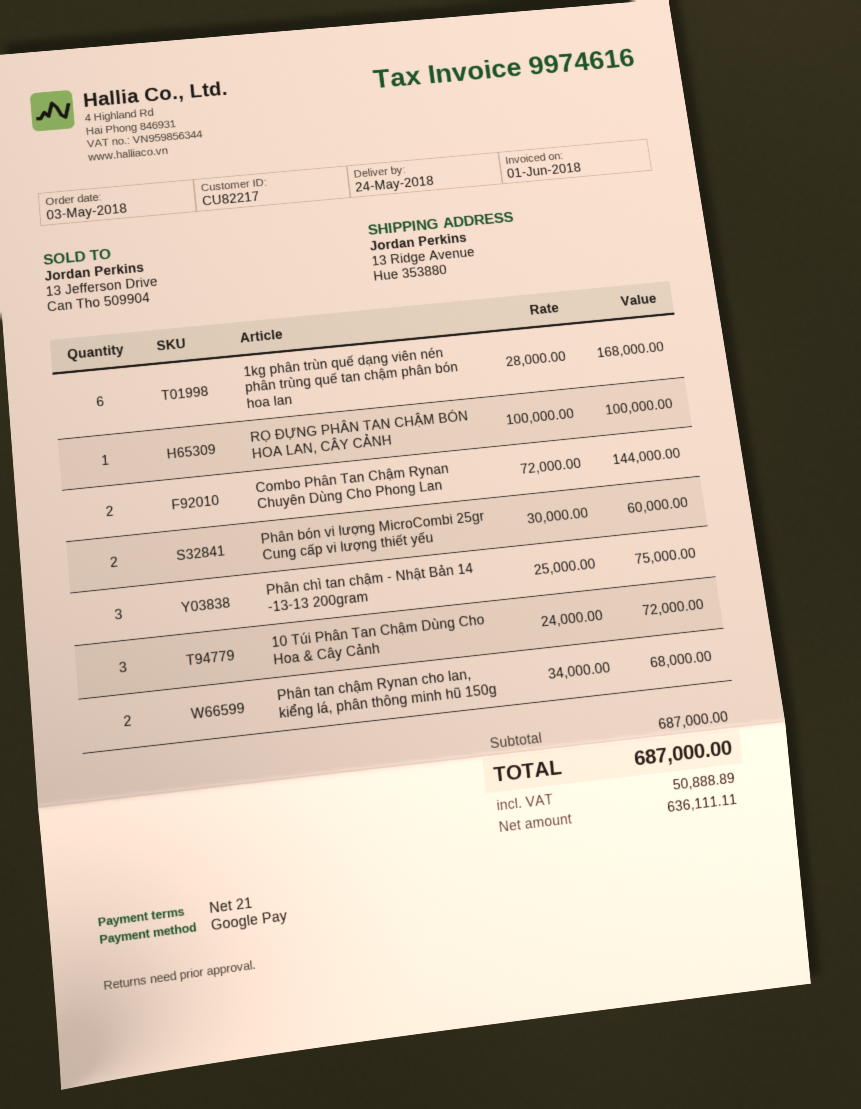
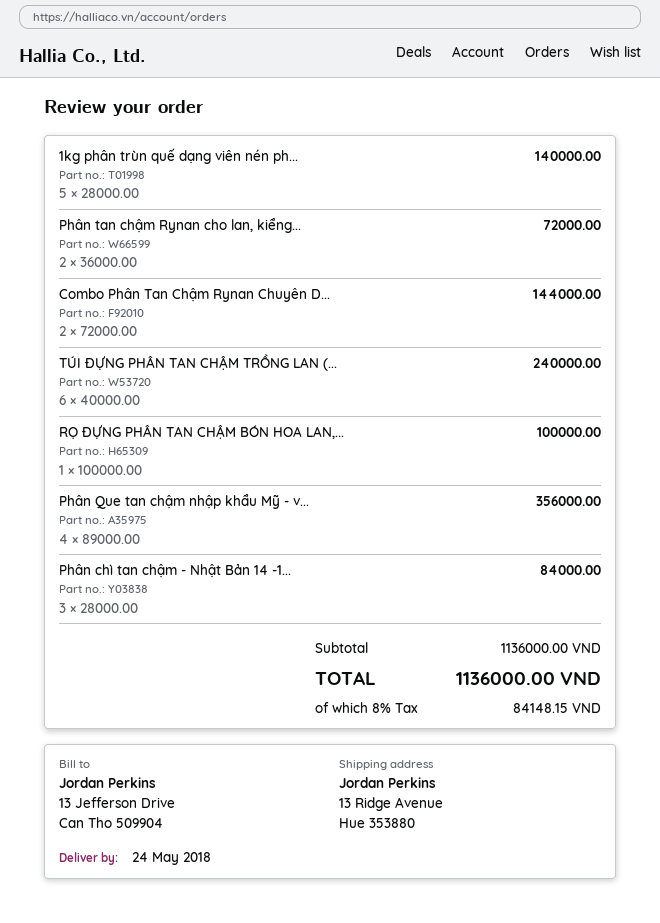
1kg phân trùn quế dạng viên nén phân trùng quế tan chậm phân bón hoa lan: 6 x 28000.00 = 168000.00 -> 5 x 28000.00 = 140000.00
Phân bón vi lượng MicroCombi 25gr Cung cấp vi lượng thiết yếu: 2 x 30000.00 = 60000.00 -> none
Phân chì tan chậm - Nhật Bản 14 -13-13 200gram: 3 x 25000.00 = 75000.00 -> 3 x 28000.00 = 84000.00
10 Túi Phân Tan Chậm Dùng Cho Hoa & Cây Cảnh: 3 x 24000.00 = 72000.00 -> none
Phân tan chậm Rynan cho lan, kiểng lá, phân thông minh hũ 150g: 2 x 34000.00 = 68000.00 -> 2 x 36000.00 = 72000.00
TÚI ĐỰNG PHÂN TAN CHẬM TRỒNG LAN (...: none -> 6 x 40000.00 = 240000.00
Phân Que tan chậm nhập khẩu Mỹ - v...: none -> 4 x 89000.00 = 356000.00
subtotal: 687000.00 -> 1136000.00
tax: 50888.89 -> 84148.15
total: 687000.00 -> 1136000.00

